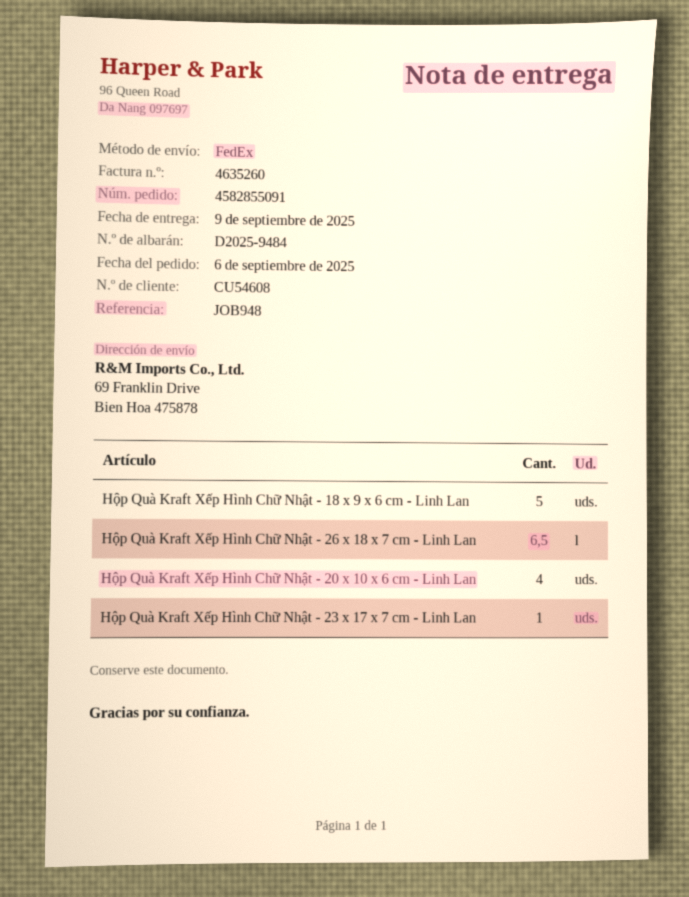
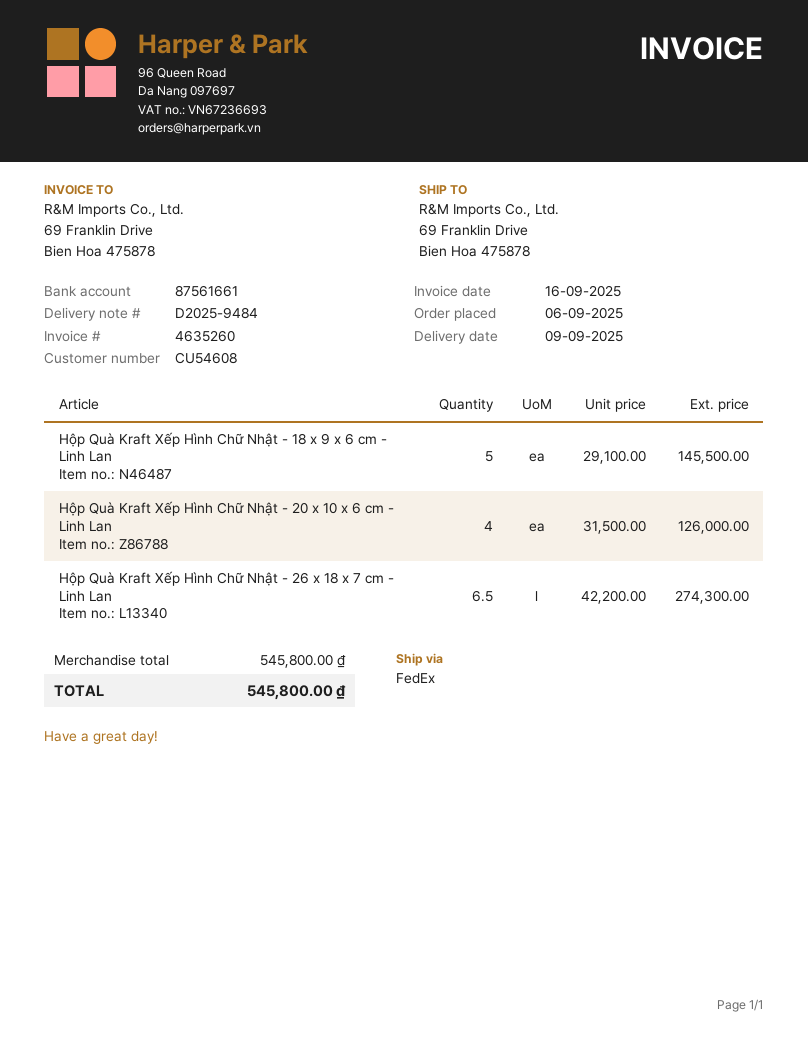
Hộp Quà Kraft Xếp Hình Chữ Nhật - 23 x 17 x 7 cm - Linh Lan: 1 -> none

